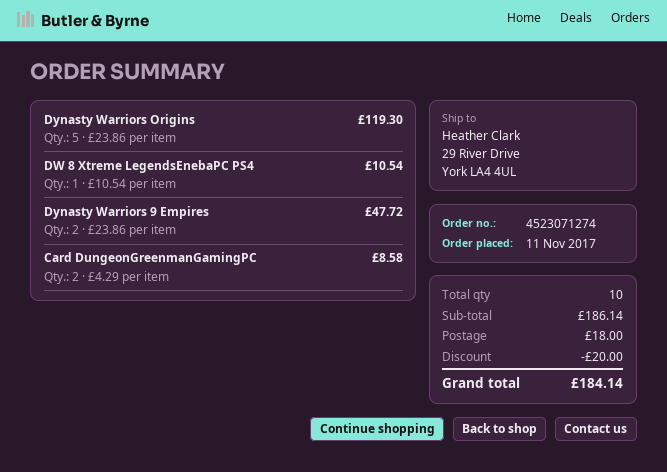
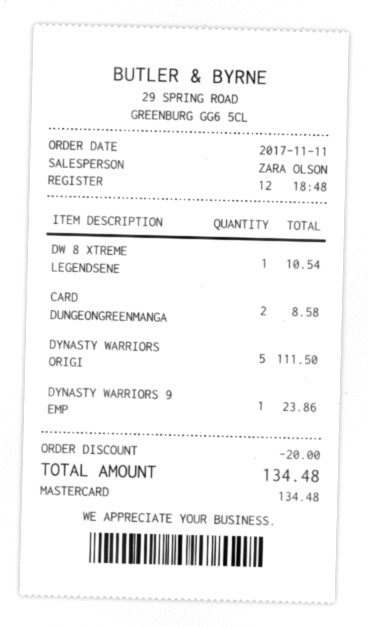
Dynasty Warriors Origins: 5 for 119.30 -> 5 for 111.50
Dynasty Warriors 9 Empires: 2 for 47.72 -> 1 for 23.86
shipping: 18.00 -> none
total: 184.14 -> 134.48

